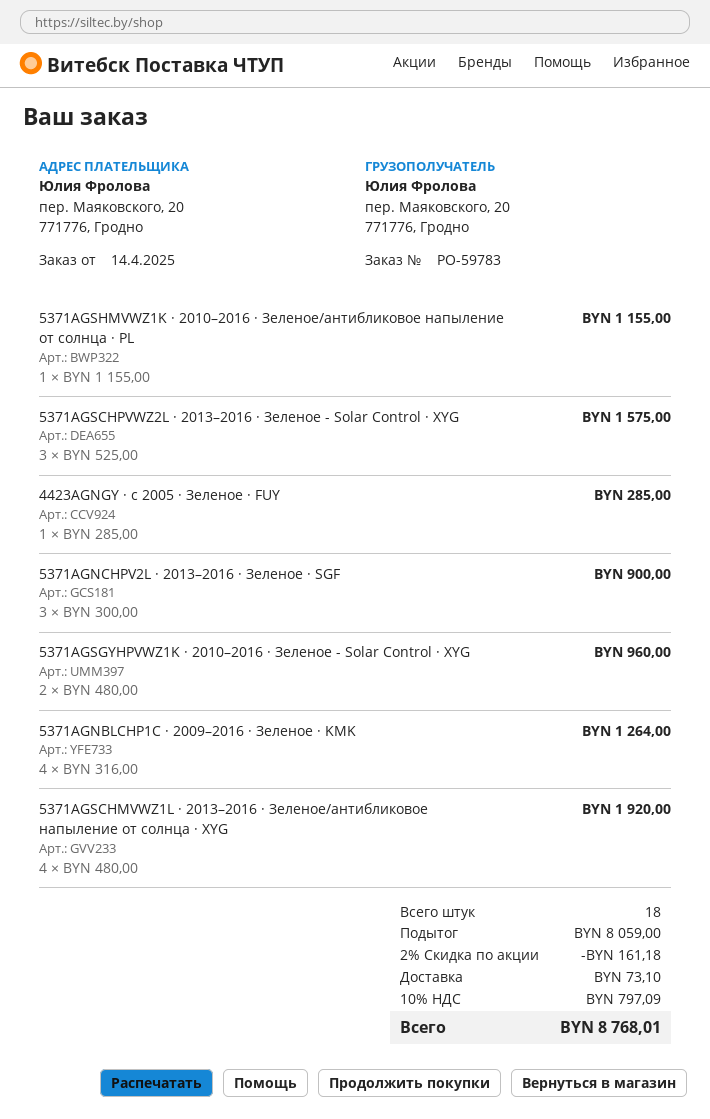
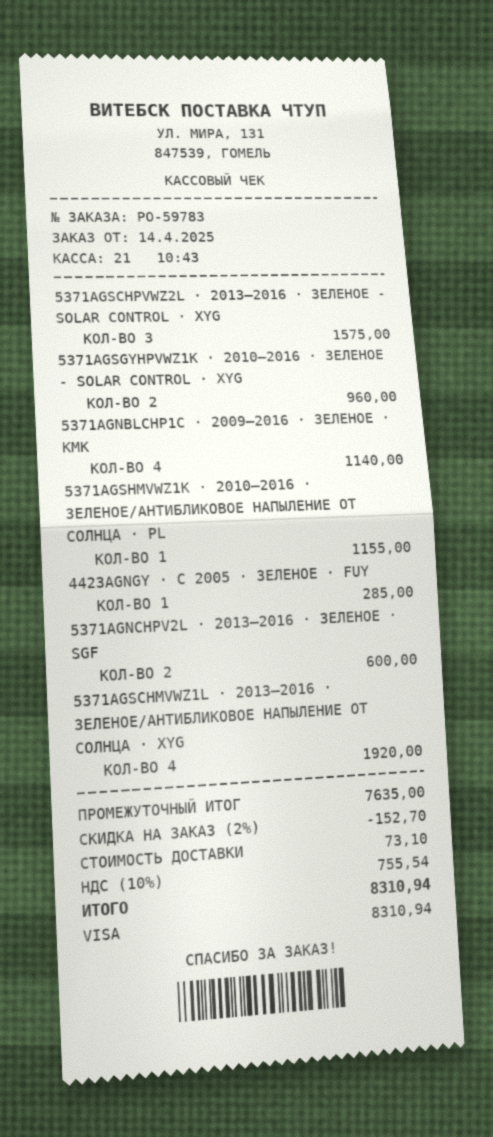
5371AGNCHPV2L · 2013–2016 · Зеленое · SGF: 3 for 900.00 -> 2 for 600.00
5371AGNBLCHP1C · 2009–2016 · Зеленое · KMK: 4 for 1264.00 -> 4 for 1140.00
subtotal: 8059.00 -> 7635.00
discount: 2% = 161.18 -> 2% = 152.70
tax: 10% = 797.09 -> 10% = 755.54
total: 8768.01 -> 8310.94

